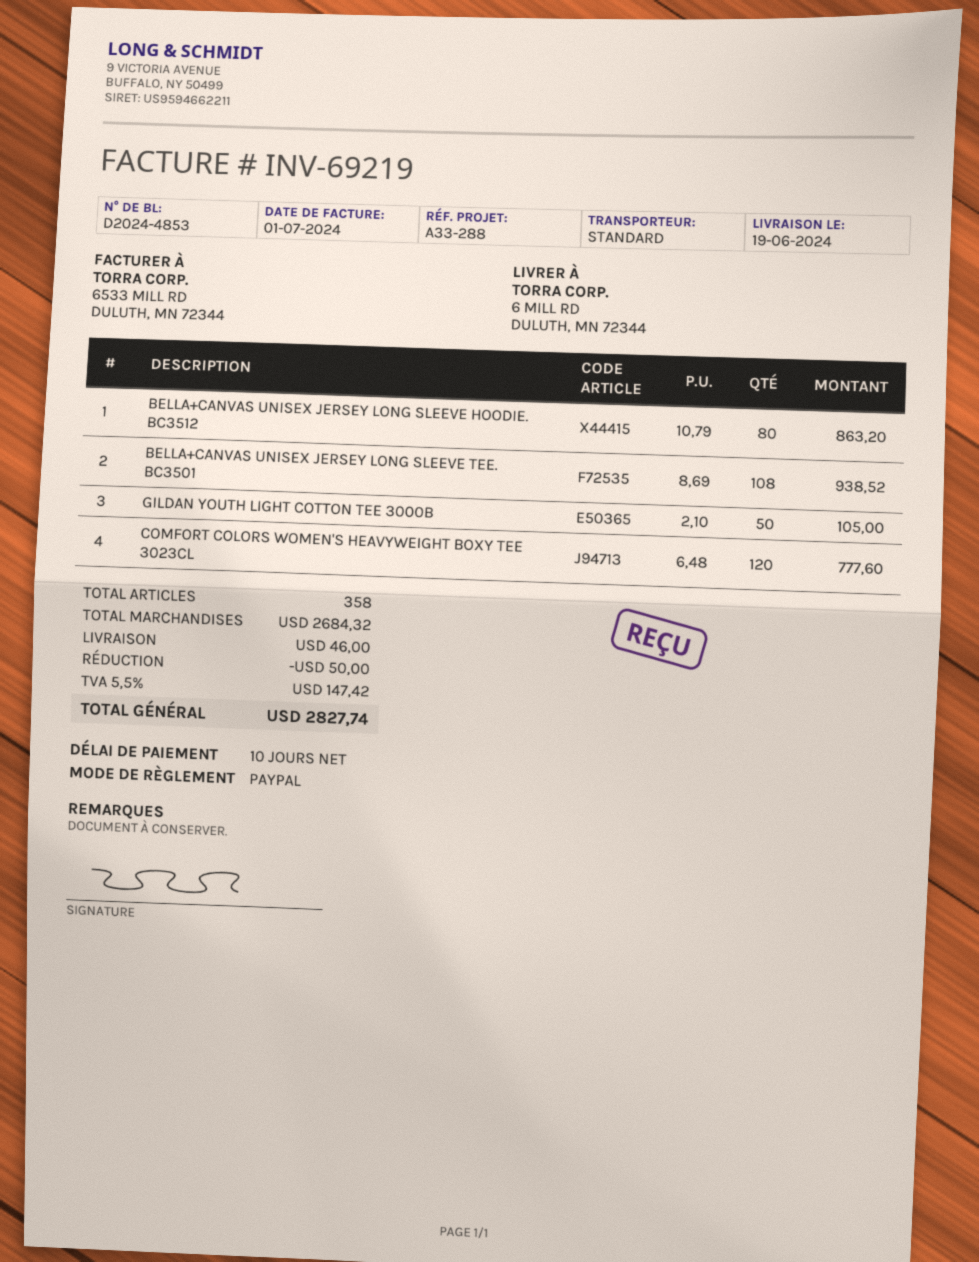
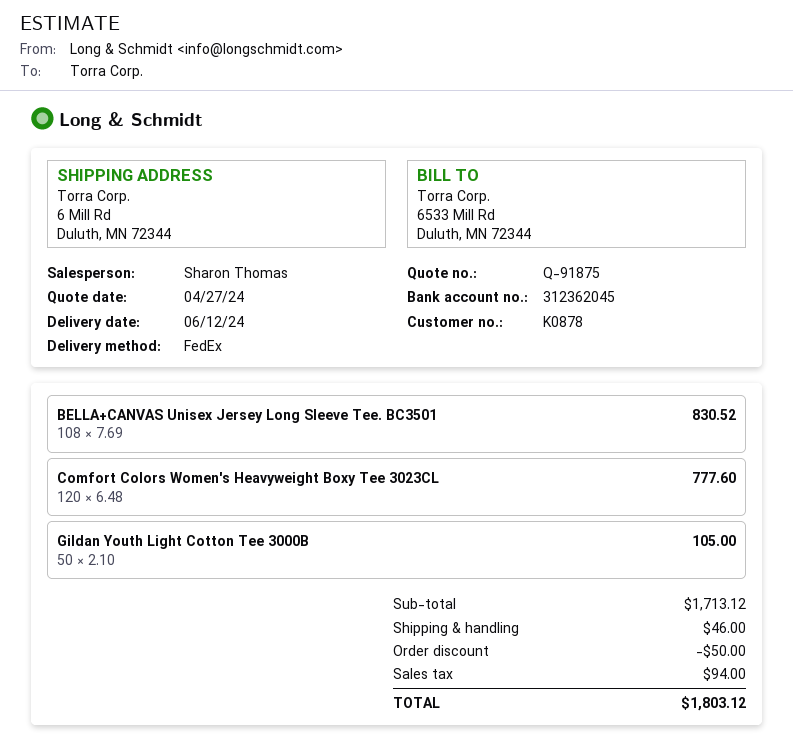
delivery date: 2024-06-19 -> 2024-06-12
shipping method: standard -> FedEx
BELLA+CANVAS UNISEX JERSEY LONG SLEEVE HOODIE. BC3512: 80 x 10.79 = 863.20 -> none
BELLA+CANVAS UNISEX JERSEY LONG SLEEVE TEE. BC3501: 108 x 8.69 = 938.52 -> 108 x 7.69 = 830.52
subtotal: 2684.32 -> 1713.12
tax: 147.42 -> 94.00
total: 2827.74 -> 1803.12

